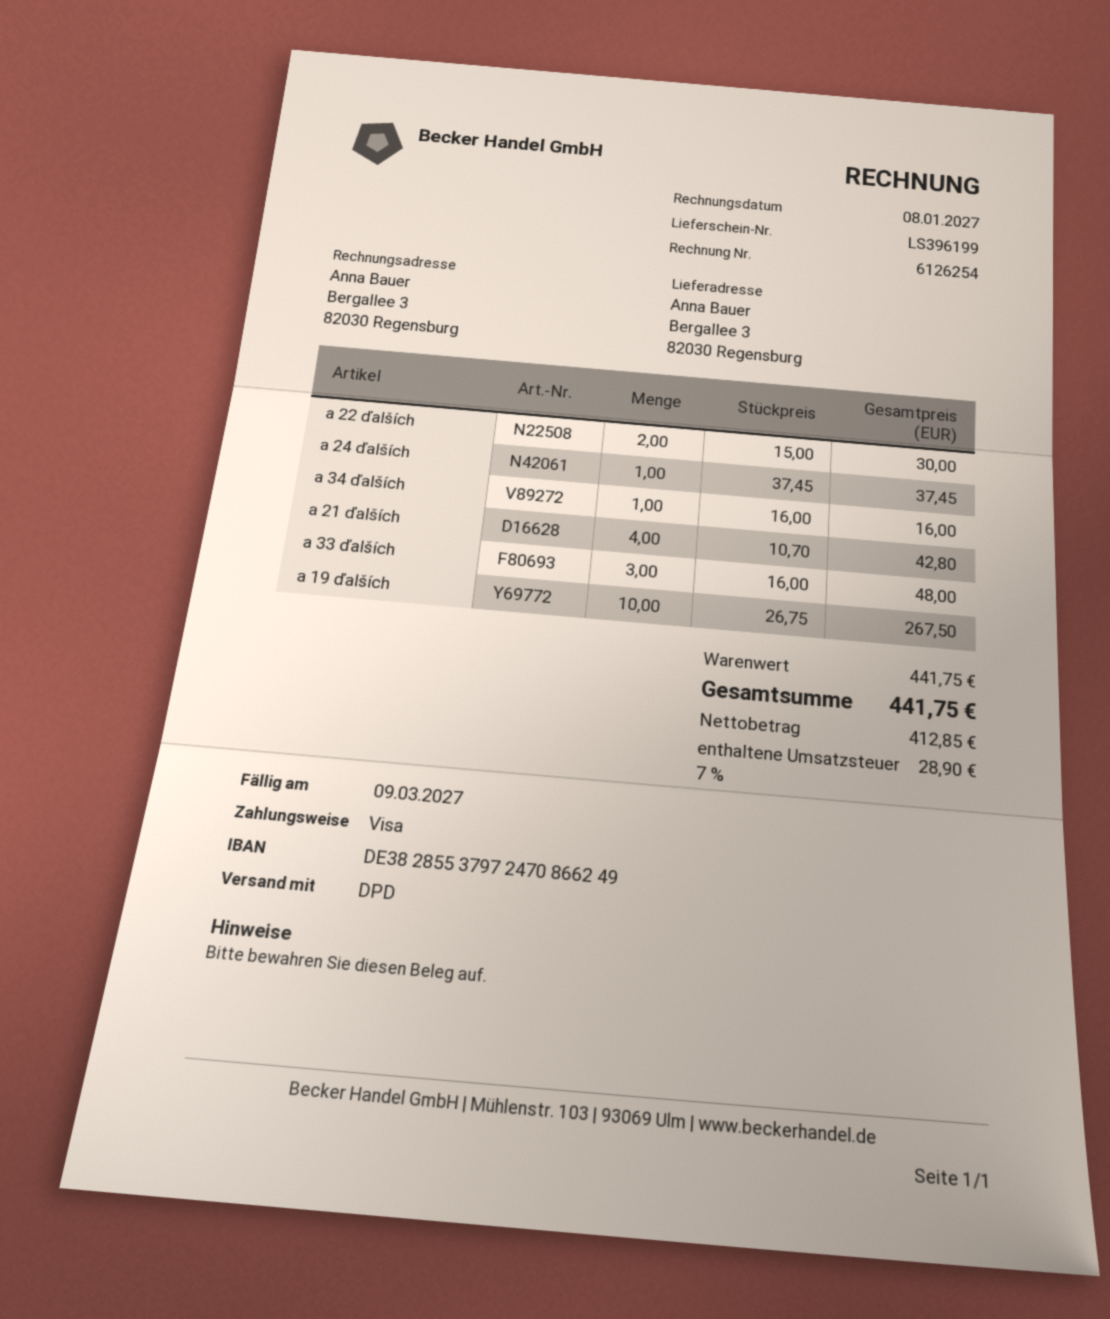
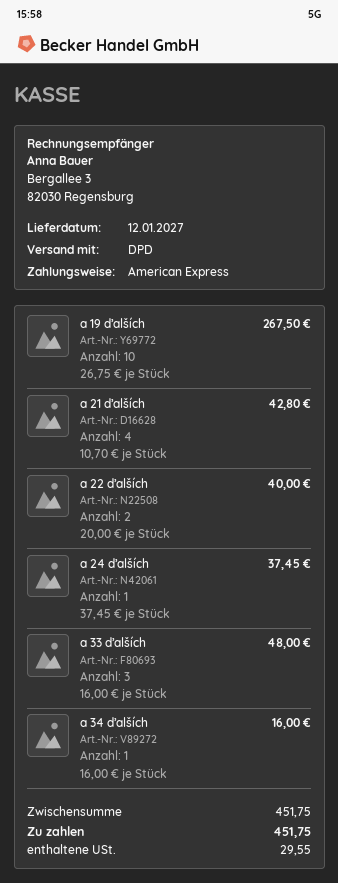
payment method: Visa -> American Express
a 22 ďalších: 2 x 15.00 = 30.00 -> 2 x 20.00 = 40.00
subtotal: 441.75 -> 451.75
tax: 28.90 -> 29.55
total: 441.75 -> 451.75

